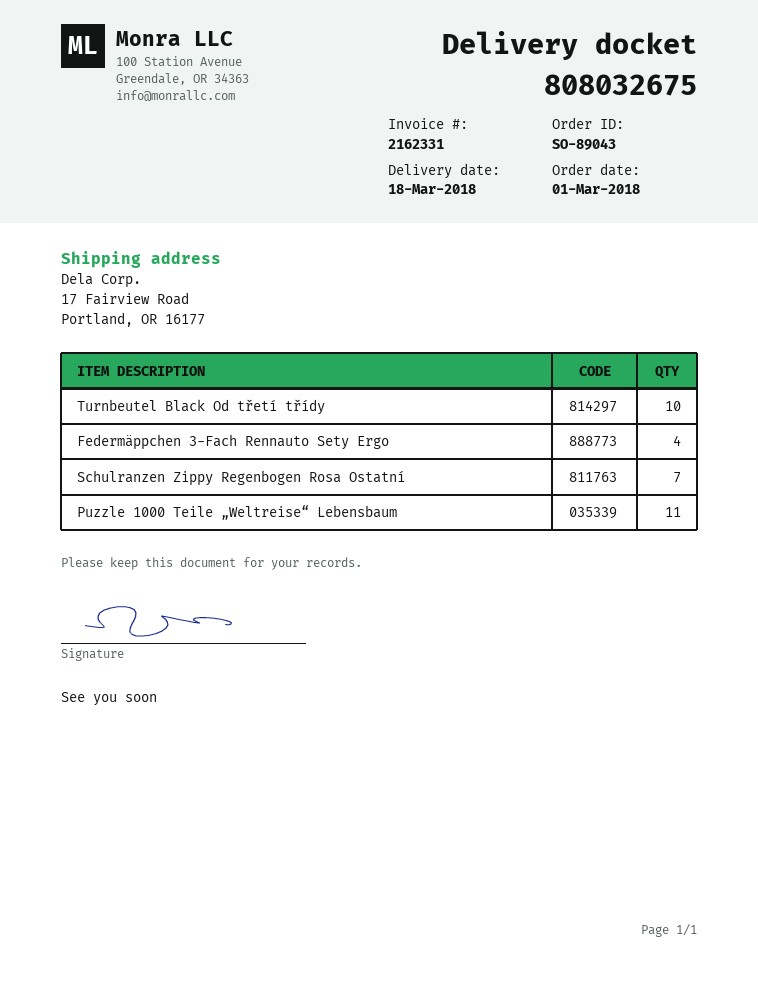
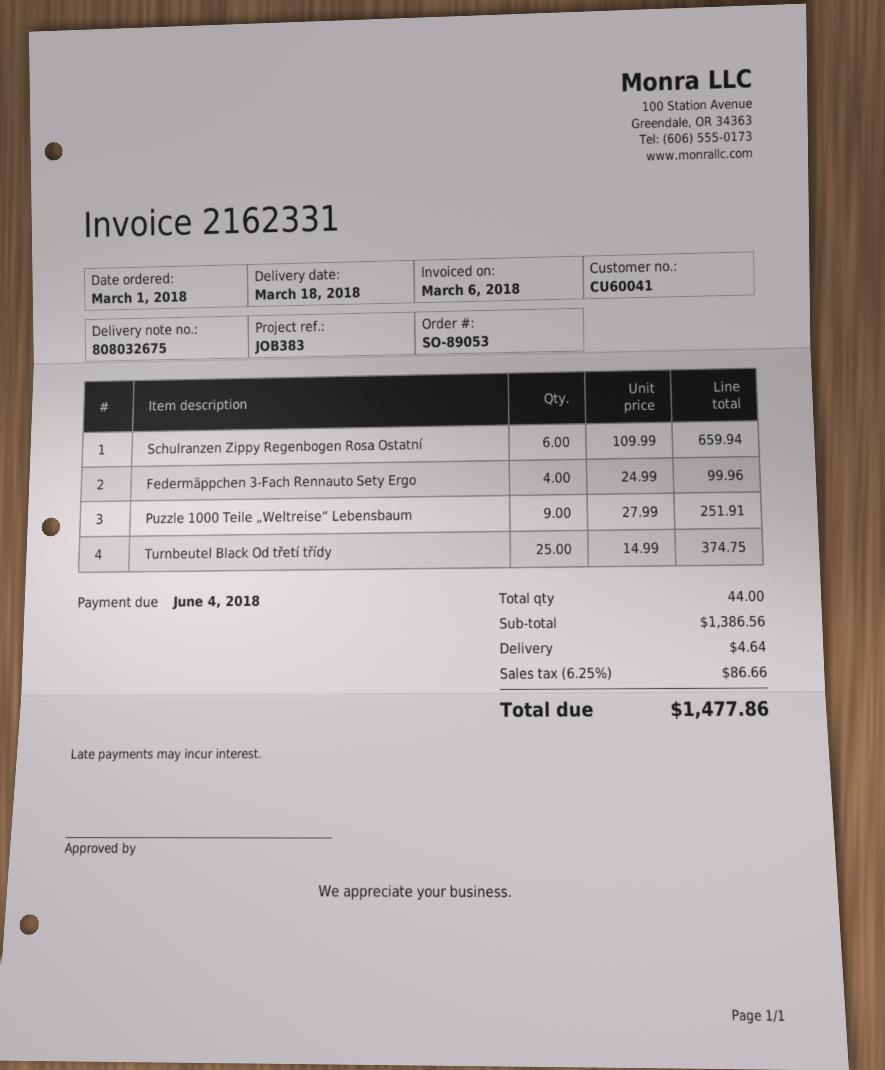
order number: SO-89043 -> SO-89053
Turnbeutel Black Od třetí třídy: 10 -> 25
Schulranzen Zippy Regenbogen Rosa Ostatní: 7 -> 6
Puzzle 1000 Teile „Weltreise“ Lebensbaum: 11 -> 9

